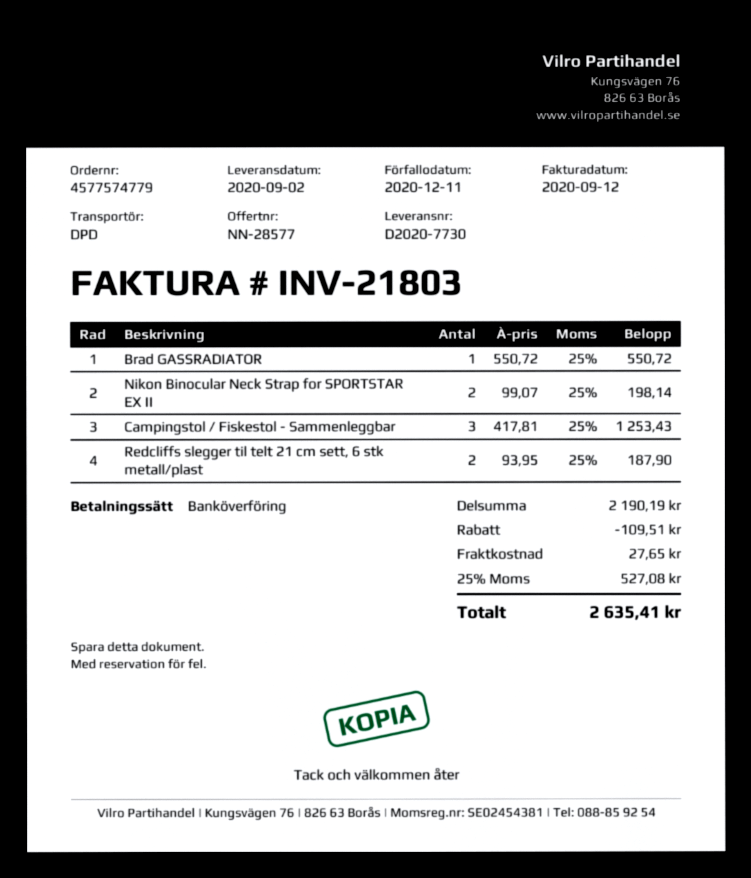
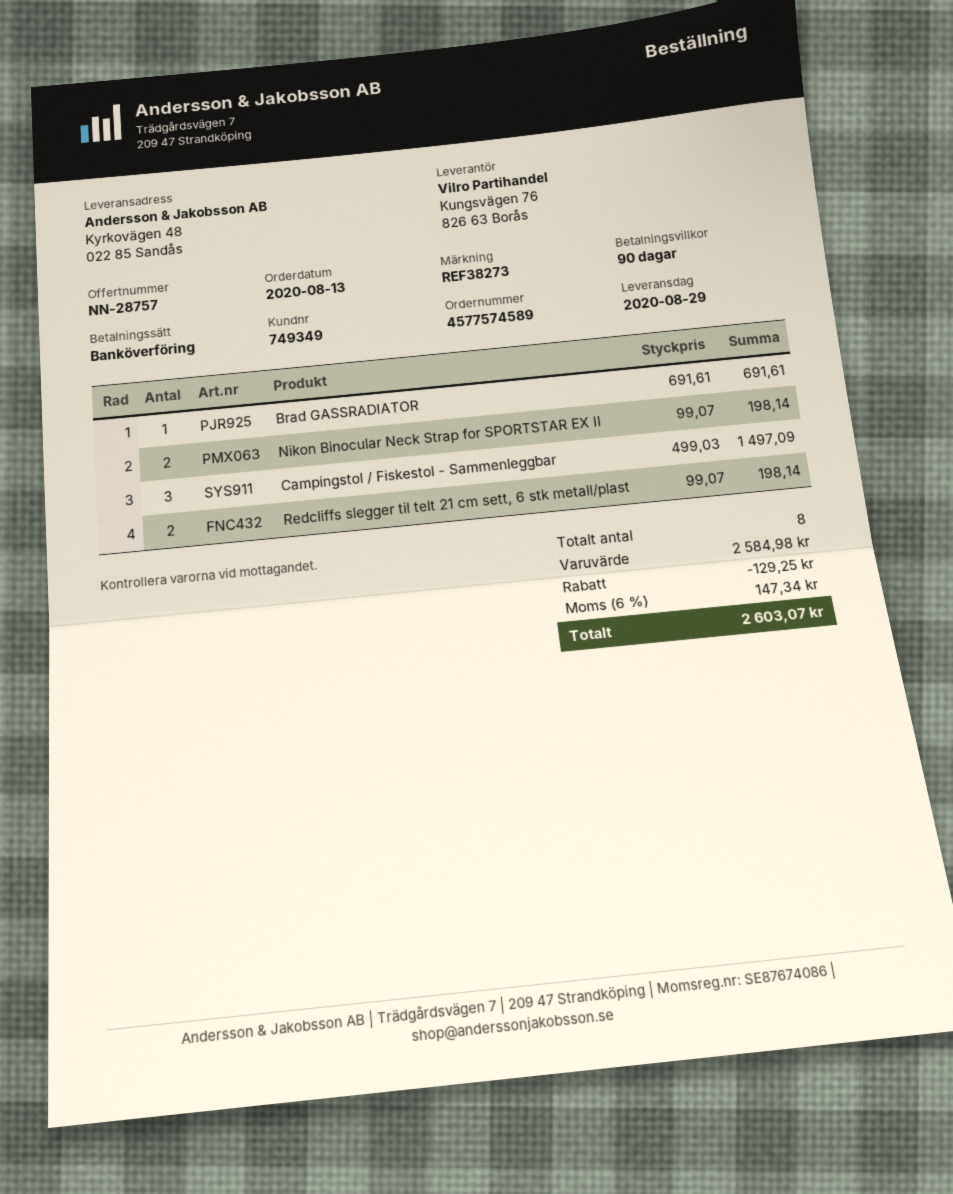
quote number: NN-28577 -> NN-28757
order number: 4577574779 -> 4577574589
delivery date: 2020-09-02 -> 2020-08-29
Brad GASSRADIATOR: 1 x 550.72 = 550.72 -> 1 x 691.61 = 691.61
Campingstol / Fiskestol - Sammenleggbar: 3 x 417.81 = 1253.43 -> 3 x 499.03 = 1497.09
Redcliffs slegger til telt 21 cm sett, 6 stk metall/plast: 2 x 93.95 = 187.90 -> 2 x 99.07 = 198.14
subtotal: 2190.19 -> 2584.98
discount: 109.51 -> 129.25
shipping: 27.65 -> none
tax: 25% = 527.08 -> 6% = 147.34
total: 2635.41 -> 2603.07

